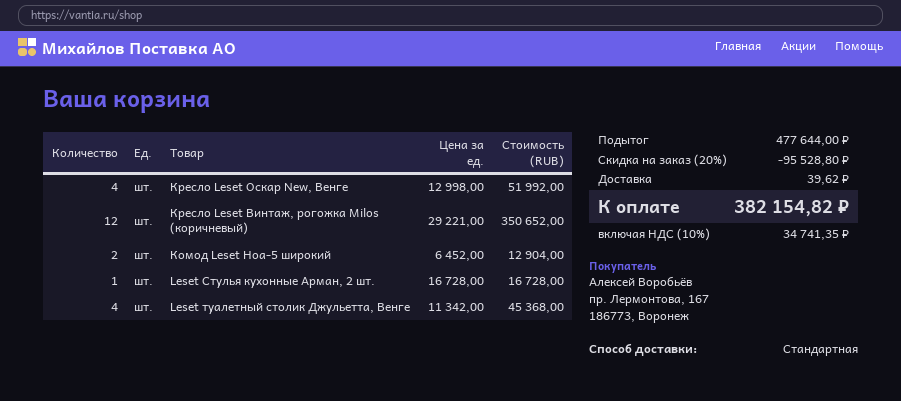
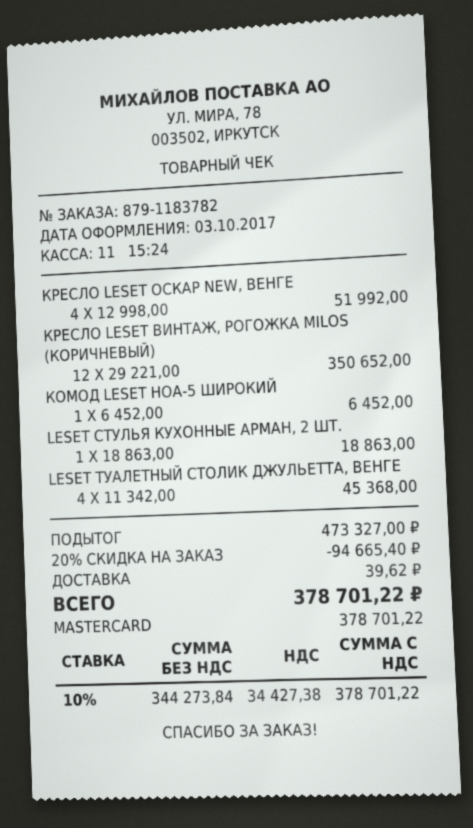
Комод Leset Ноа-5 широкий: 2 x 6452.00 = 12904.00 -> 1 x 6452.00 = 6452.00
Leset Стулья кухонные Арман, 2 шт.: 1 x 16728.00 = 16728.00 -> 1 x 18863.00 = 18863.00
subtotal: 477644.00 -> 473327.00
discount: 20% = 95528.80 -> 20% = 94665.40
tax: 10% = 34741.35 -> 10% = 34427.38
total: 382154.82 -> 378701.22

